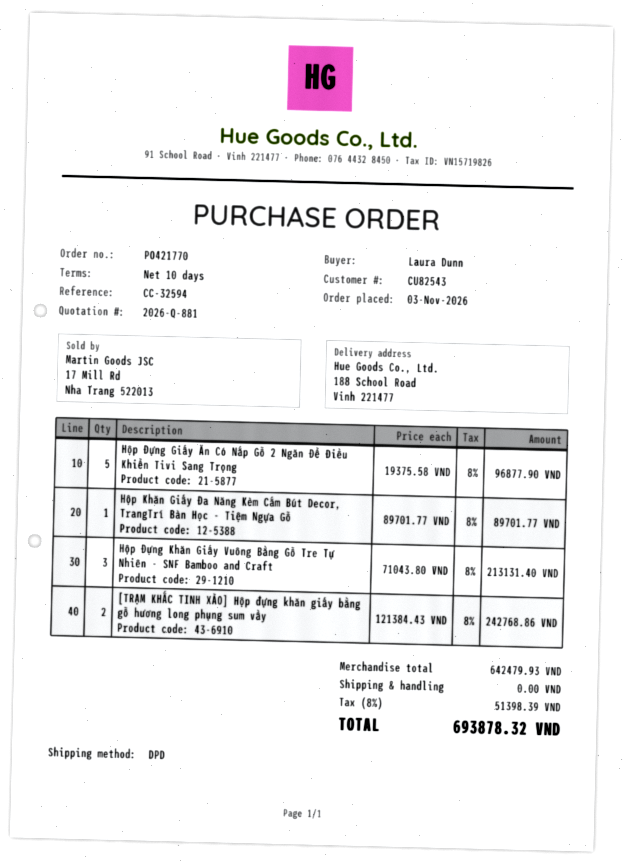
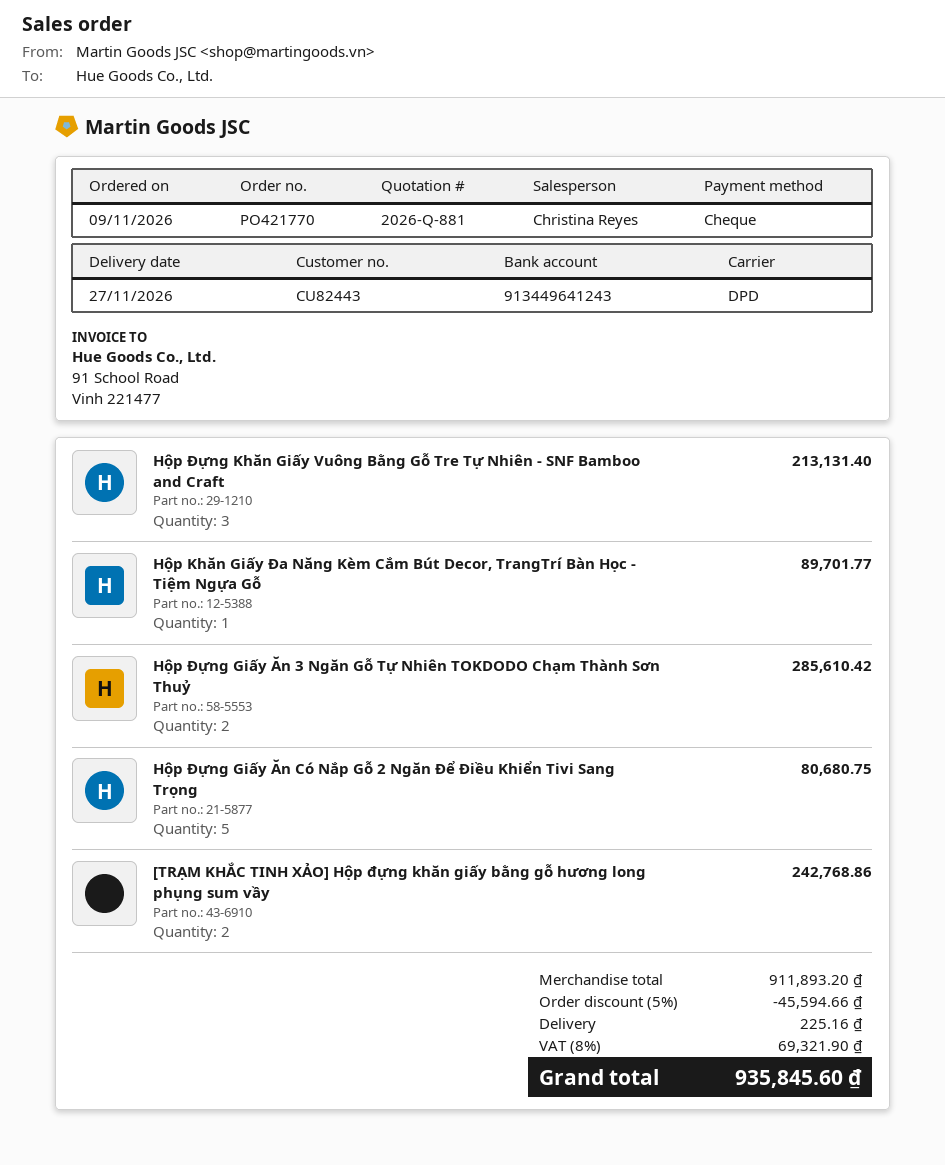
order date: 2026-11-03 -> 2026-11-09
customer number: CU82543 -> CU82443
Hộp Đựng Giấy Ăn Có Nắp Gỗ 2 Ngăn Để Điều Khiển Tivi Sang Trọng: 5 for 96877.90 -> 5 for 80680.75
Hộp Đựng Giấy Ăn 3 Ngăn Gỗ Tự Nhiên TOKDODO Chạm Thành Sơn Thuỷ: none -> 2 for 285610.42
subtotal: 642479.93 -> 911893.20
discount: none -> 5% = 45594.66
shipping: 0.00 -> 225.16
tax: 8% = 51398.39 -> 8% = 69321.90
total: 693878.32 -> 935845.60

